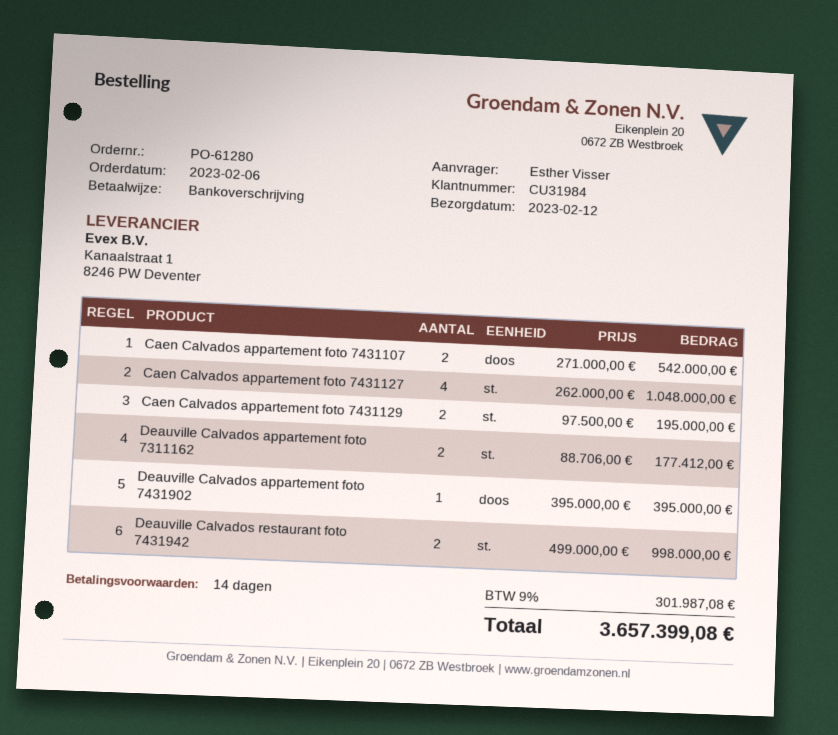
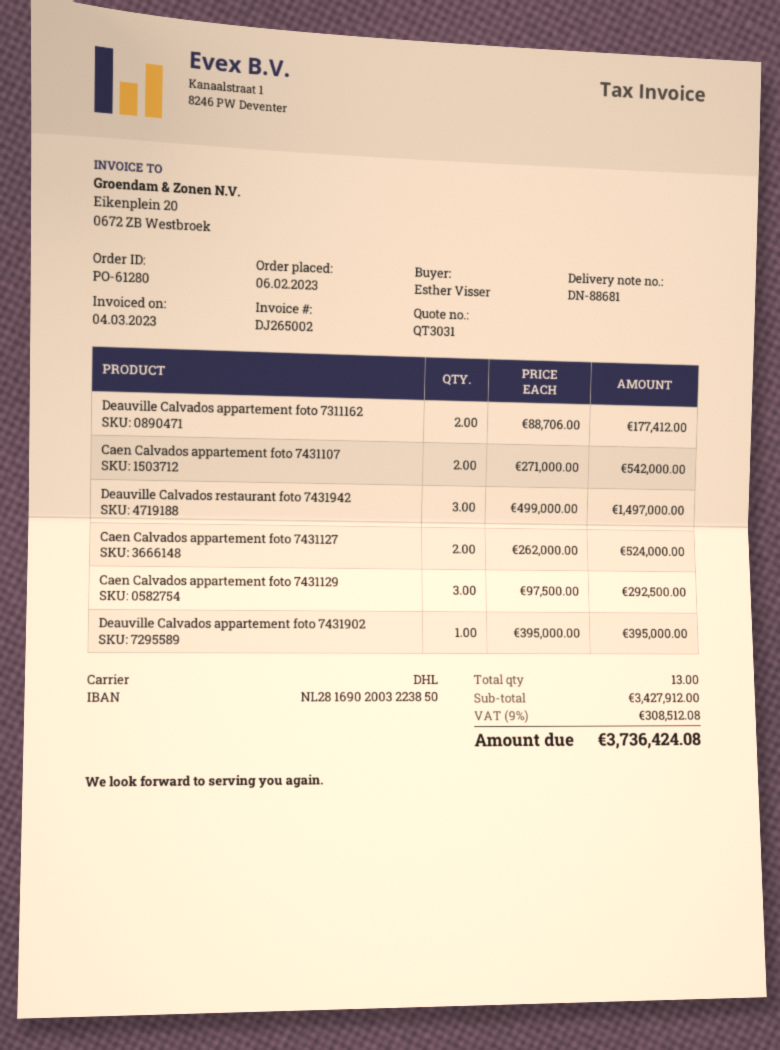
Caen Calvados appartement foto 7431127: 4 x 262000.00 = 1048000.00 -> 2 x 262000.00 = 524000.00
Caen Calvados appartement foto 7431129: 2 x 97500.00 = 195000.00 -> 3 x 97500.00 = 292500.00
Deauville Calvados restaurant foto 7431942: 2 x 499000.00 = 998000.00 -> 3 x 499000.00 = 1497000.00
tax: 9% = 301987.08 -> 9% = 308512.08
total: 3657399.08 -> 3736424.08

